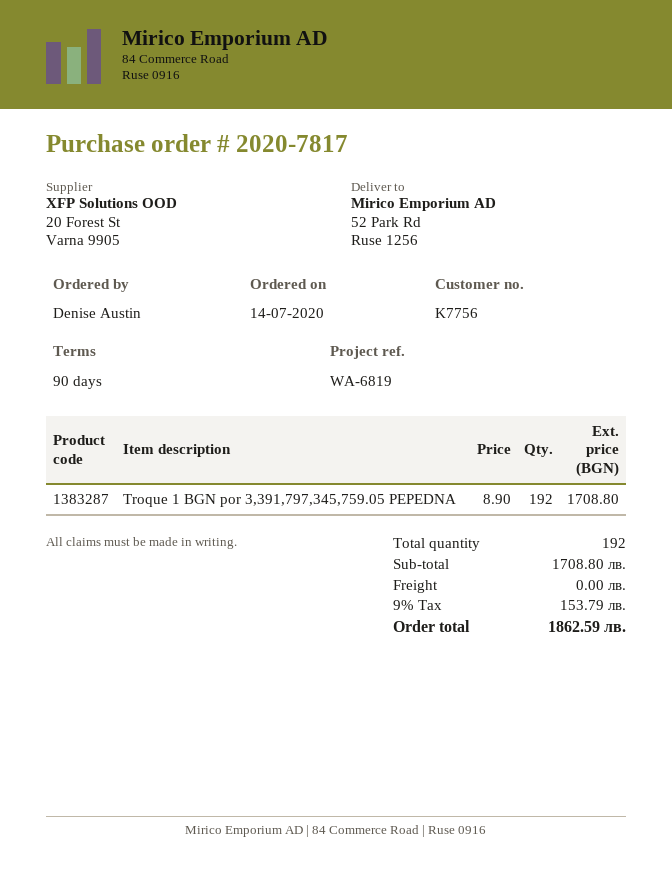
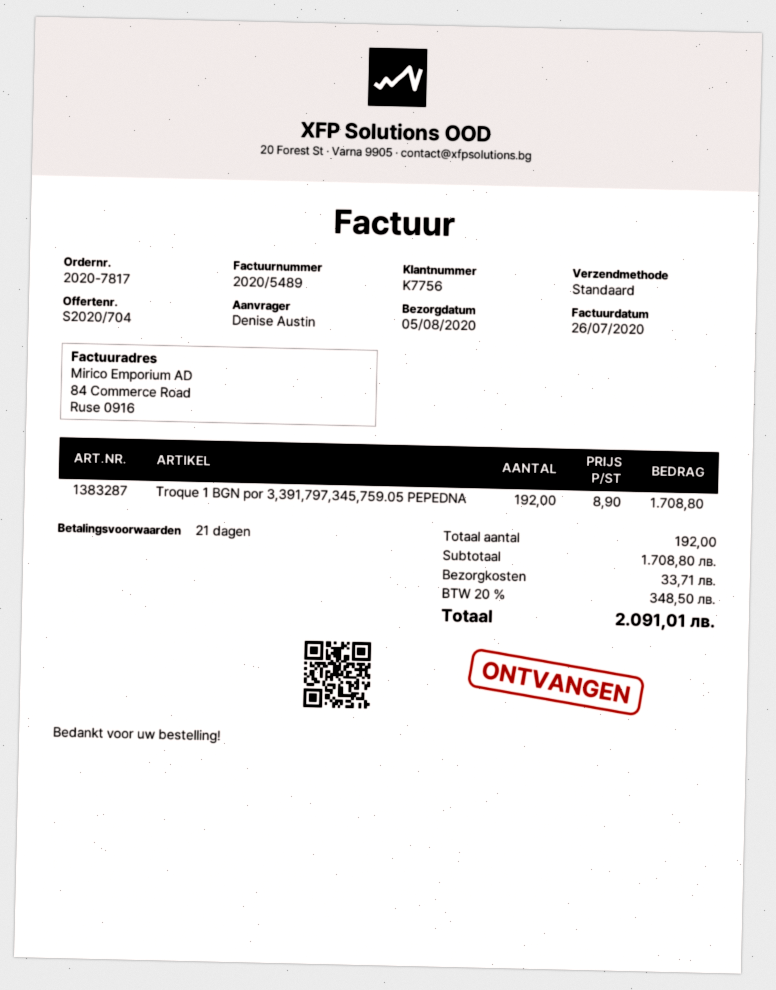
payment terms: 90 days -> 21 days
shipping: 0.00 -> 33.71
tax: 9% = 153.79 -> 20% = 348.50
total: 1862.59 -> 2091.01

